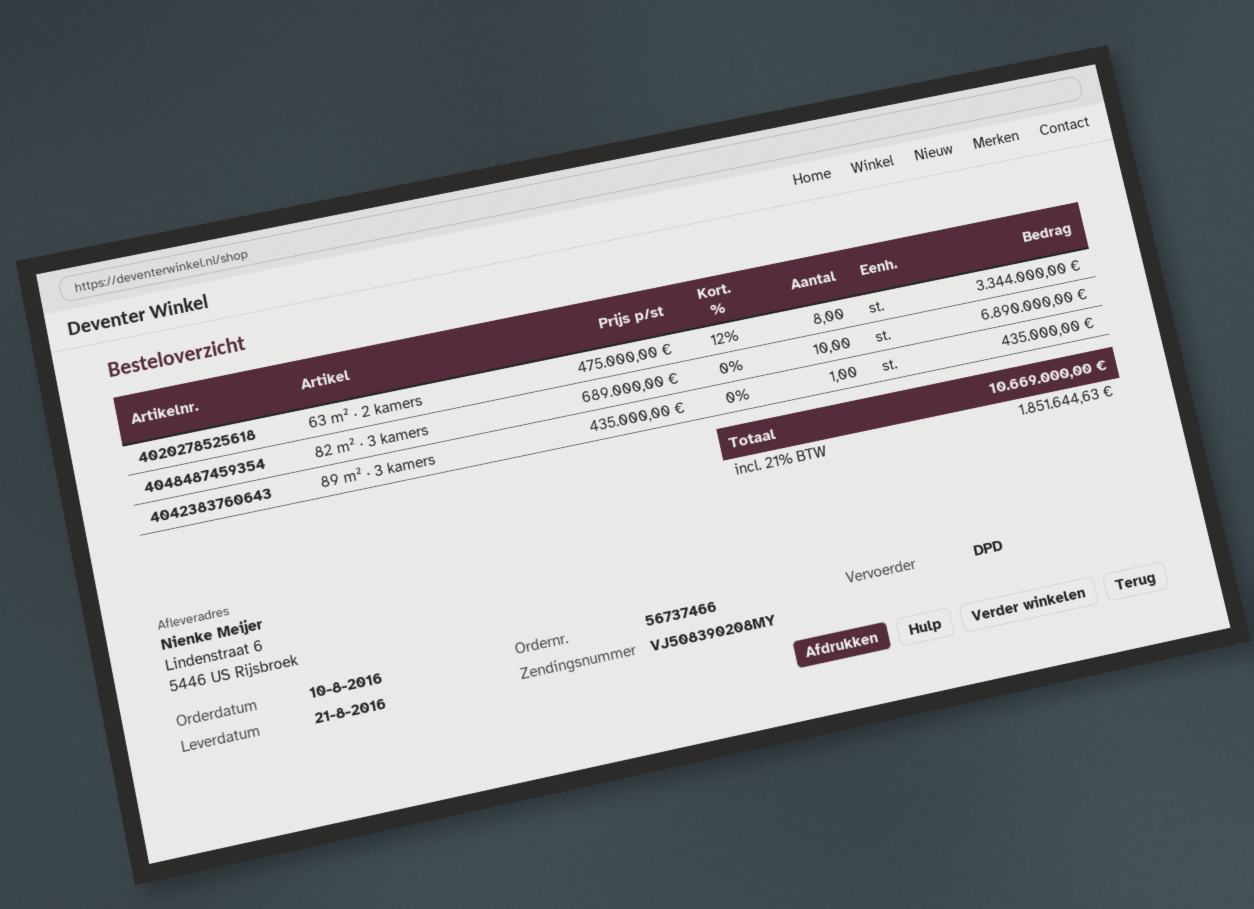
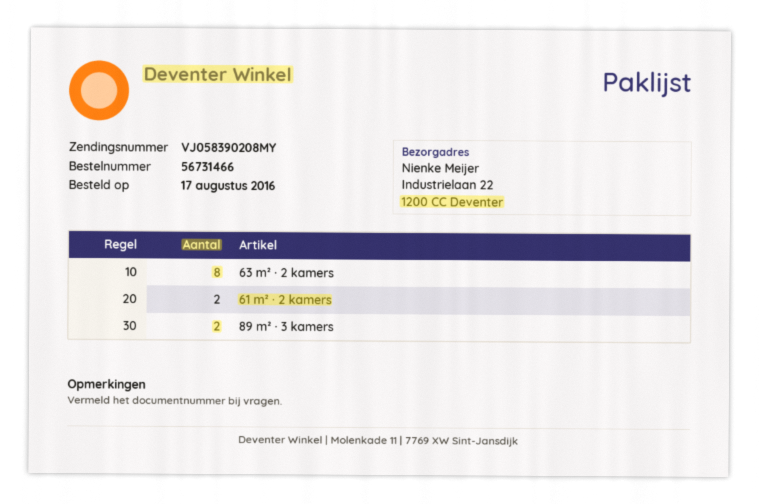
order number: 56737466 -> 56731466
order date: 2016-08-10 -> 2016-08-17
tracking number: VJ508390208MY -> VJ058390208MY
ship to: Lindenstraat 6, 5446 US Rijsbroek -> Industrielaan 22, 1200 CC Deventer
82 m² · 3 kamers: 10 -> none
89 m² · 3 kamers: 1 -> 2
61 m² · 2 kamers: none -> 2

